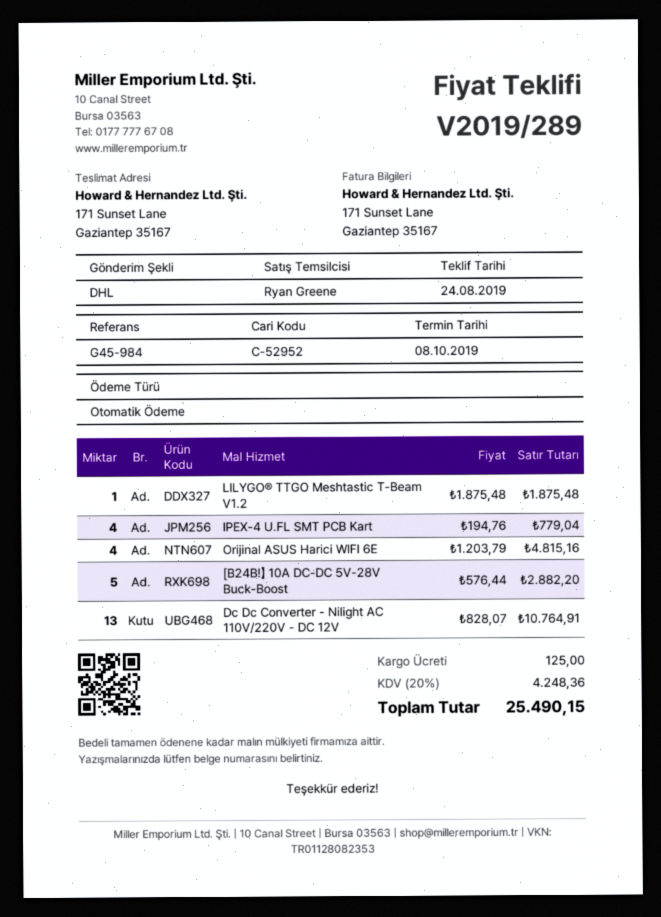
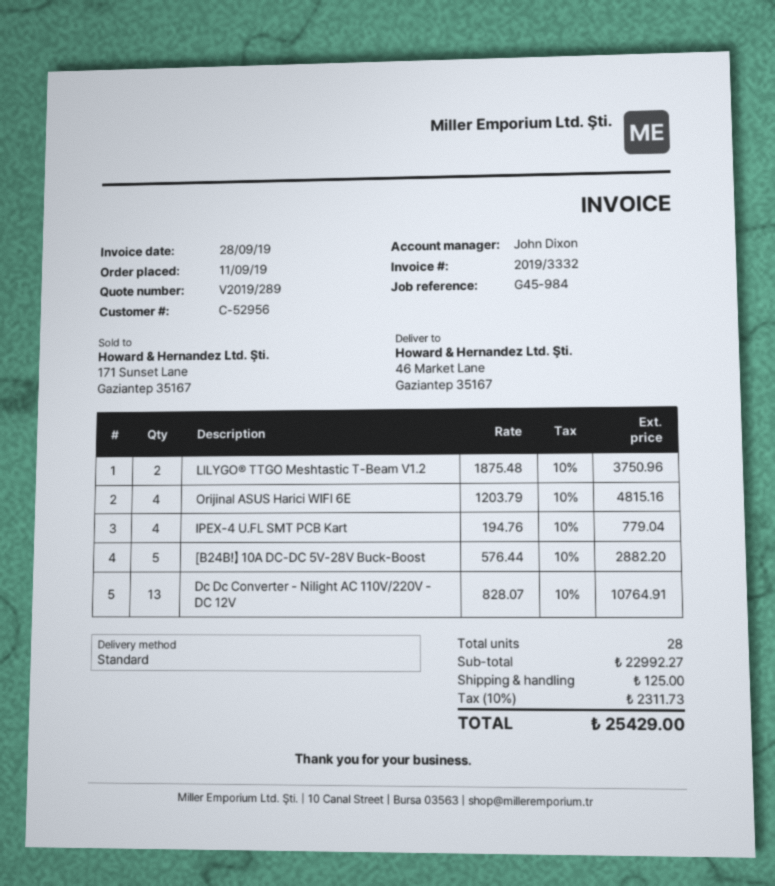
customer number: C-52952 -> C-52956
sales rep: Ryan Greene -> John Dixon
shipping method: DHL -> standard
ship to: 171 Sunset Lane, Gaziantep 35167 -> 46 Market Lane, Gaziantep 35167
LILYGO® TTGO Meshtastic T-Beam V1.2: 1 x 1875.48 = 1875.48 -> 2 x 1875.48 = 3750.96
tax: 20% = 4248.36 -> 10% = 2311.73
total: 25490.15 -> 25429.00

